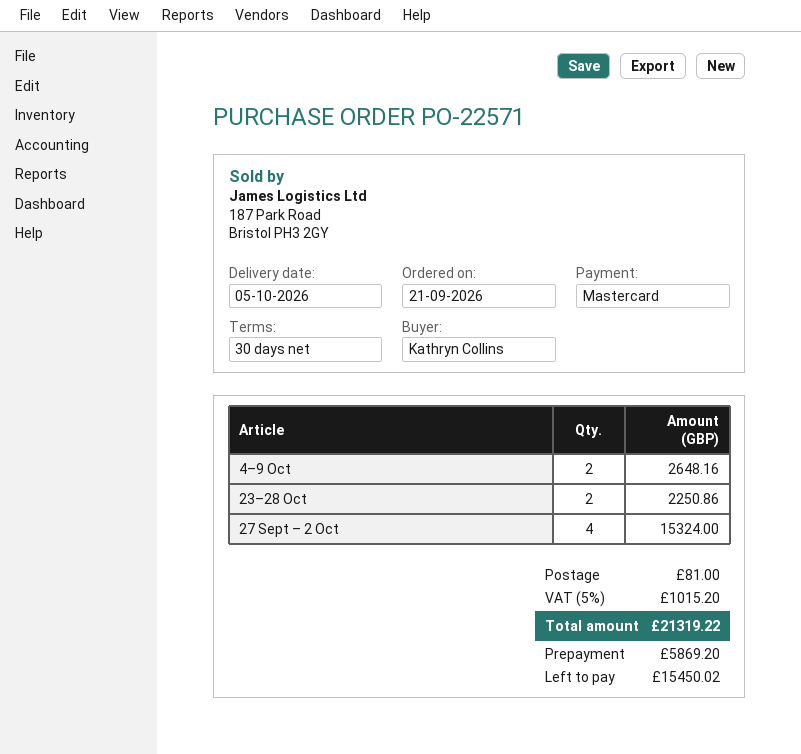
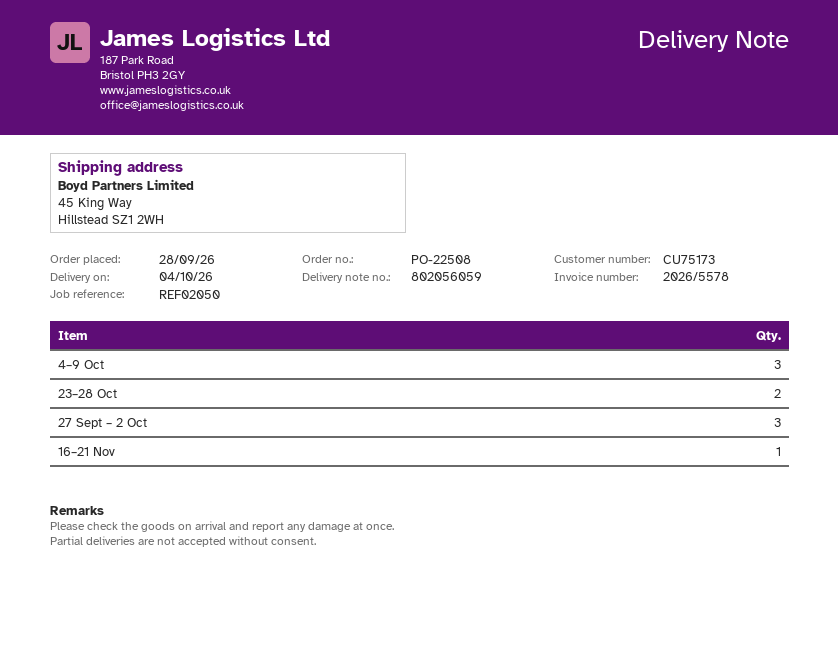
order number: PO-22571 -> PO-22508
order date: 2026-09-21 -> 2026-09-28
delivery date: 2026-10-05 -> 2026-10-04
4–9 Oct: 2 -> 3
27 Sept – 2 Oct: 4 -> 3
16–21 Nov: none -> 1

